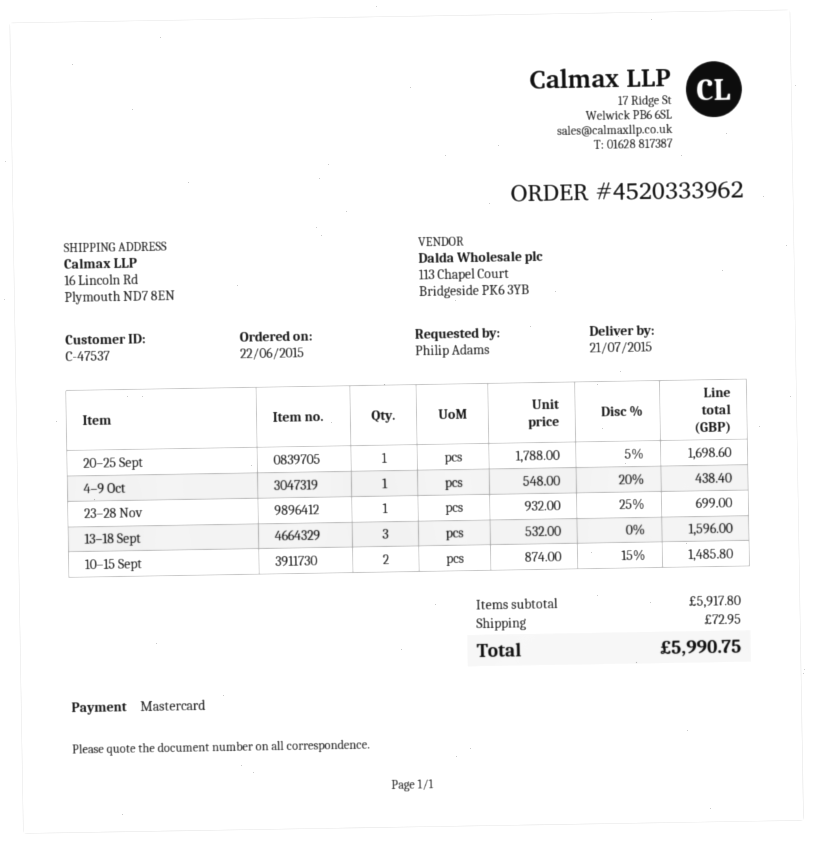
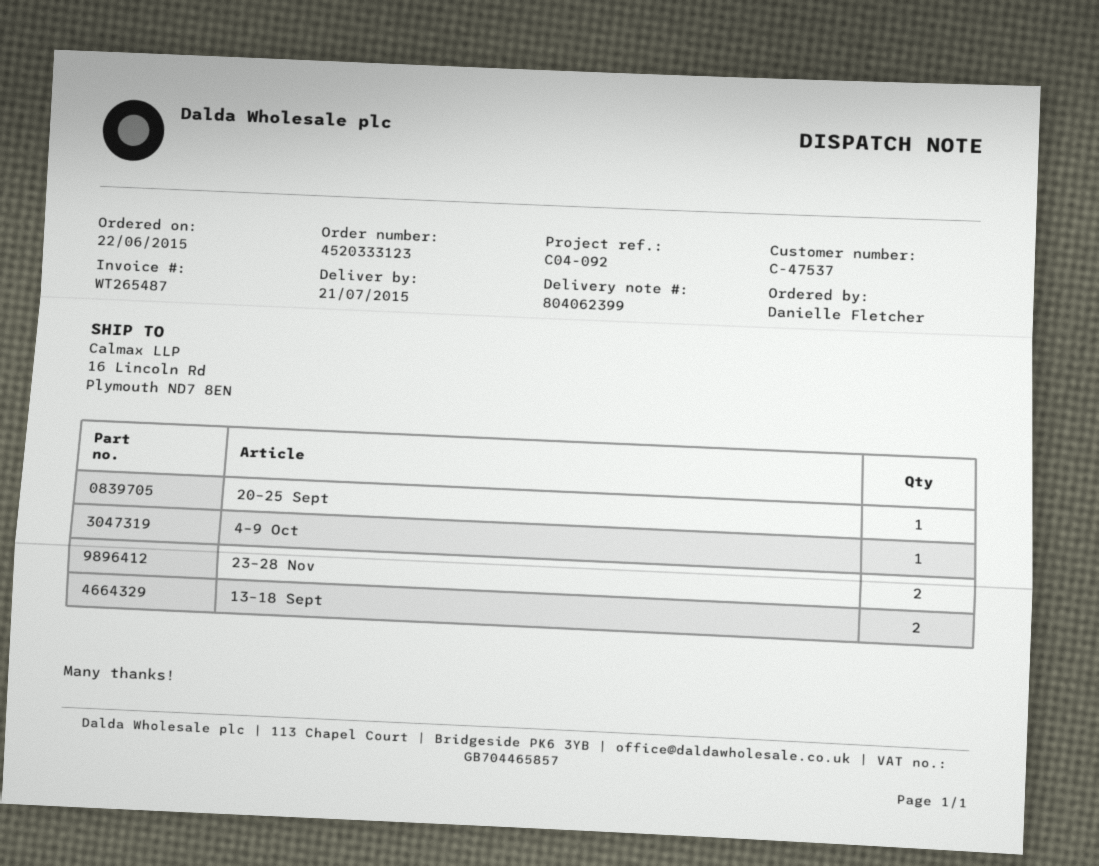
order number: 4520333962 -> 4520333123
ordered by: Philip Adams -> Danielle Fletcher
23–28 Nov: 1 -> 2
13–18 Sept: 3 -> 2
10–15 Sept: 2 -> none

